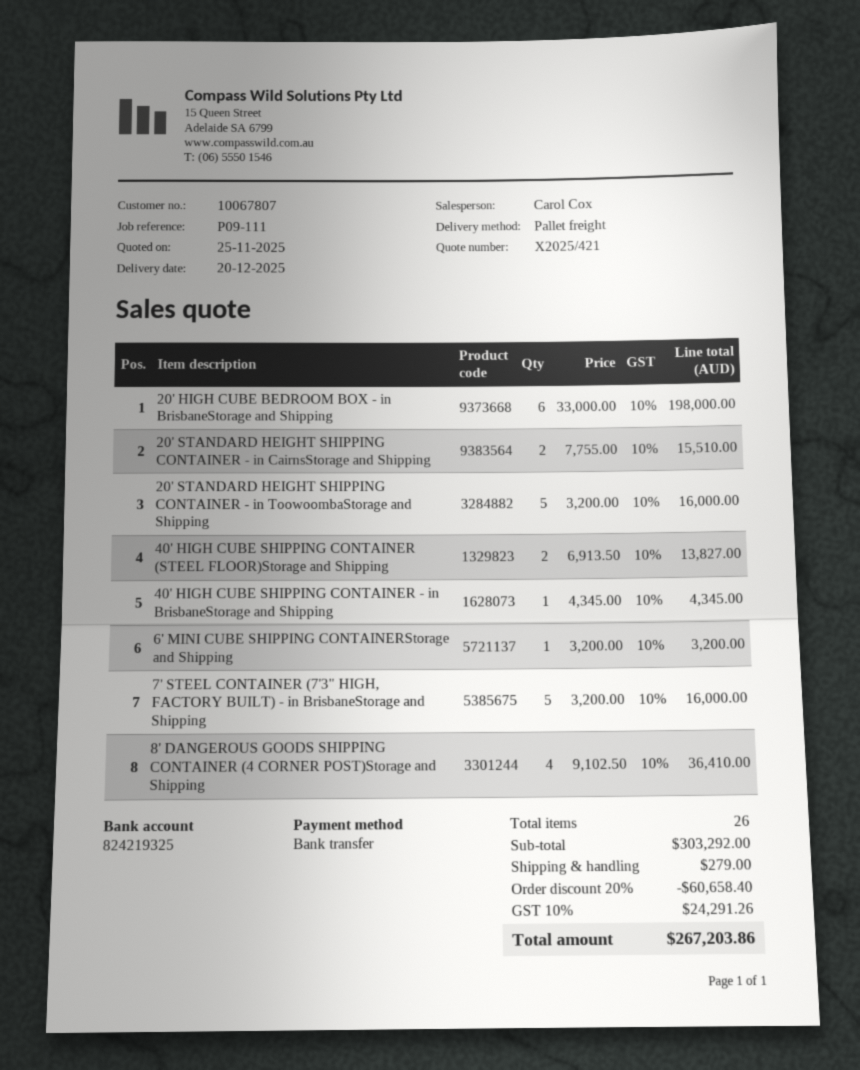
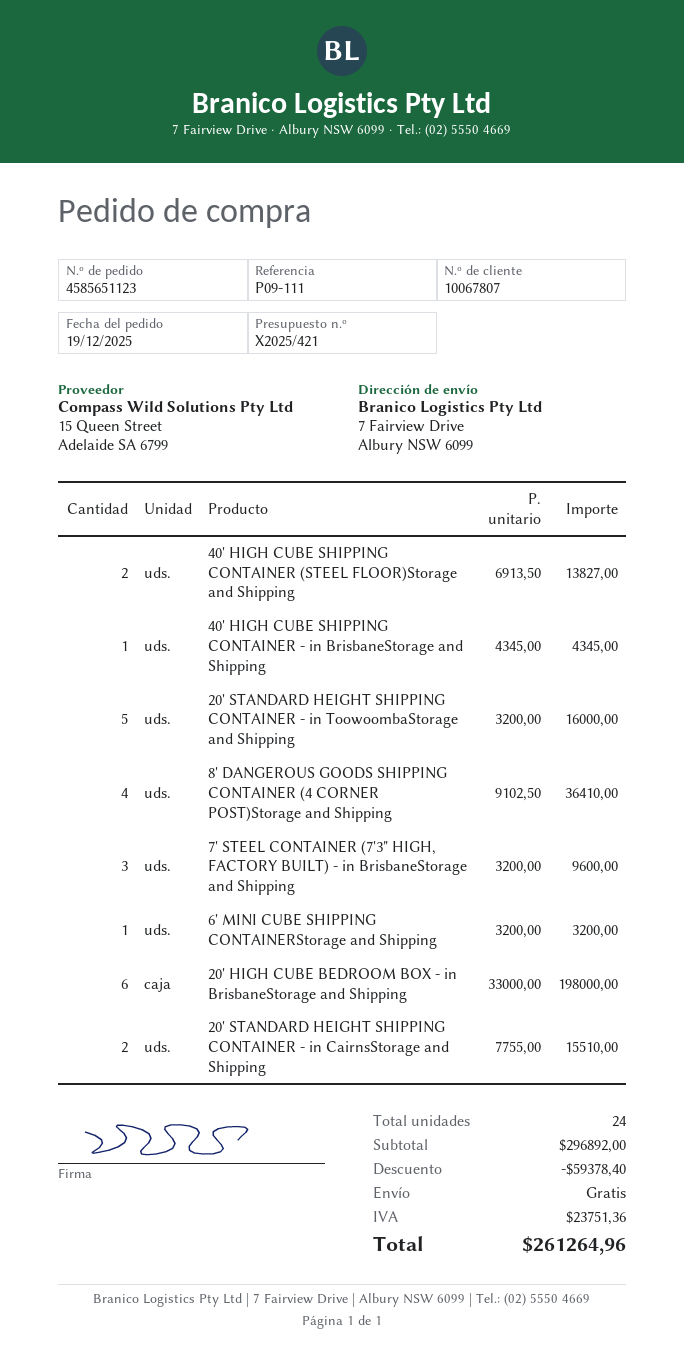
7' STEEL CONTAINER (7'3" HIGH, FACTORY BUILT) - in BrisbaneStorage and Shipping: 5 x 3200.00 = 16000.00 -> 3 x 3200.00 = 9600.00
total quantity: 26 -> 24
subtotal: 303292.00 -> 296892.00
discount: 60658.40 -> 59378.40
shipping: 279.00 -> 0.00
tax: 24291.26 -> 23751.36
total: 267203.86 -> 261264.96

